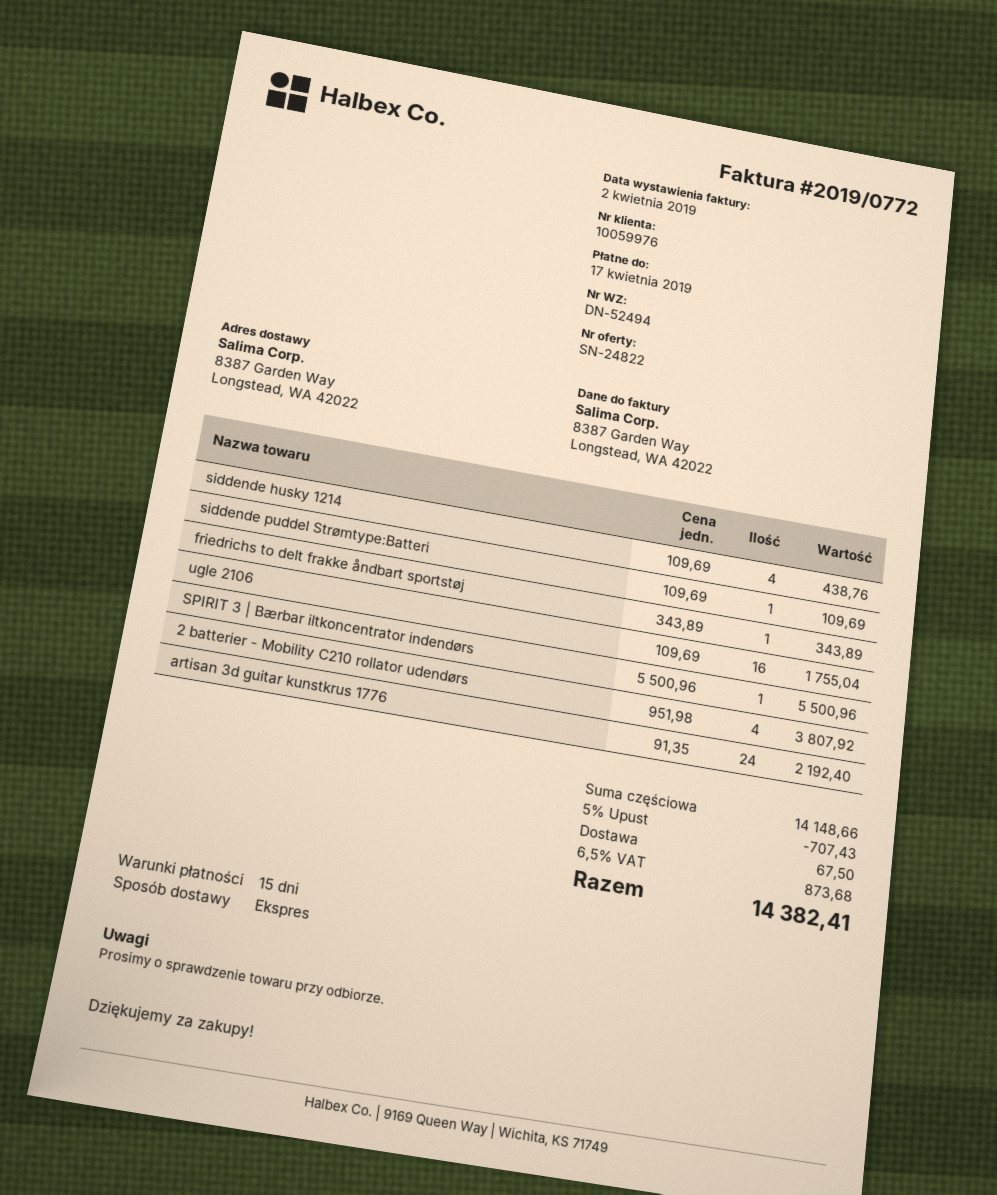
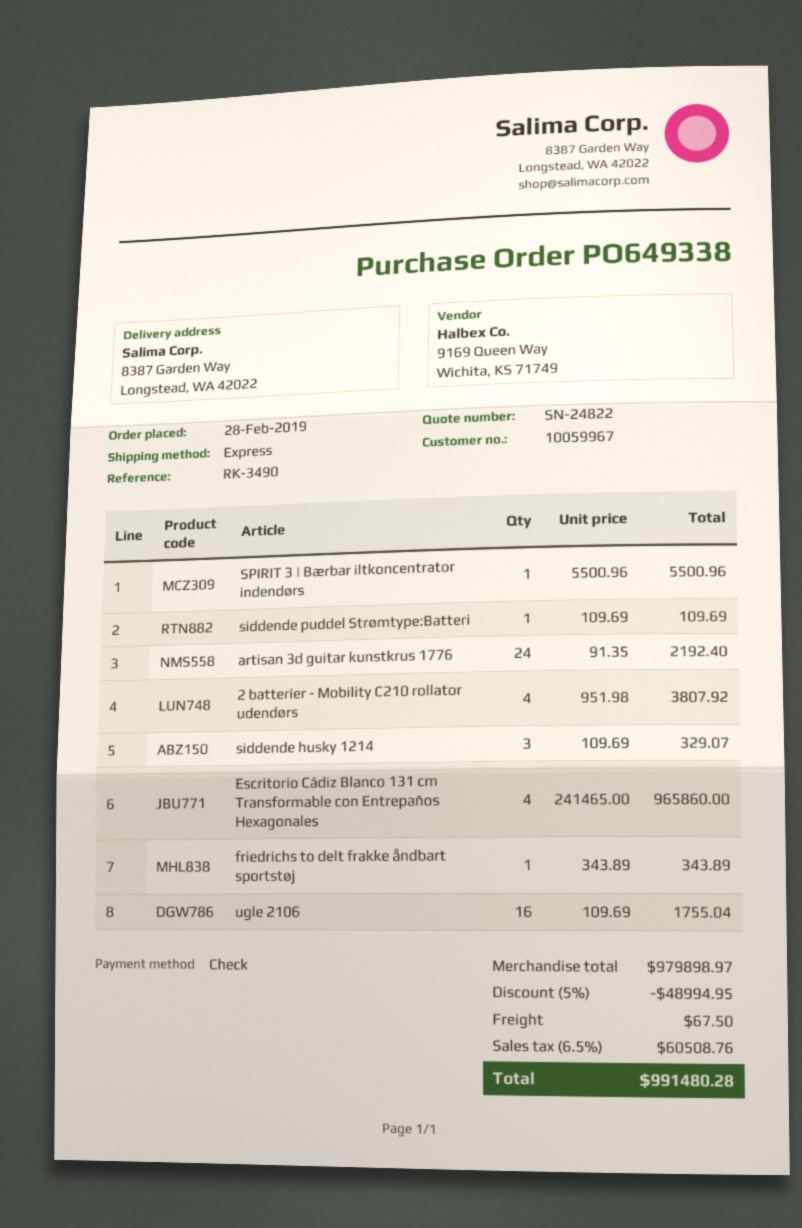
customer number: 10059976 -> 10059967
siddende husky 1214: 4 x 109.69 = 438.76 -> 3 x 109.69 = 329.07
Escritorio Cádiz Blanco 131 cm Transformable con Entrepaños Hexagonales: none -> 4 x 241465.00 = 965860.00
subtotal: 14148.66 -> 979898.97
discount: 5% = 707.43 -> 5% = 48994.95
tax: 6.5% = 873.68 -> 6.5% = 60508.76
total: 14382.41 -> 991480.28

